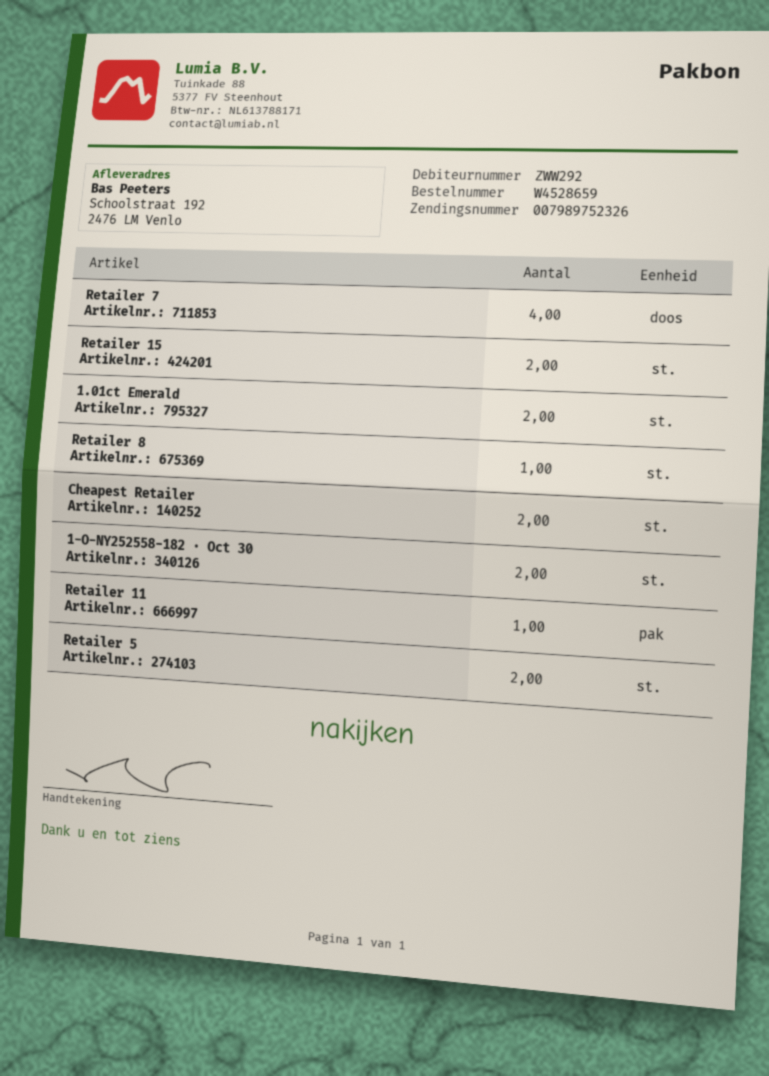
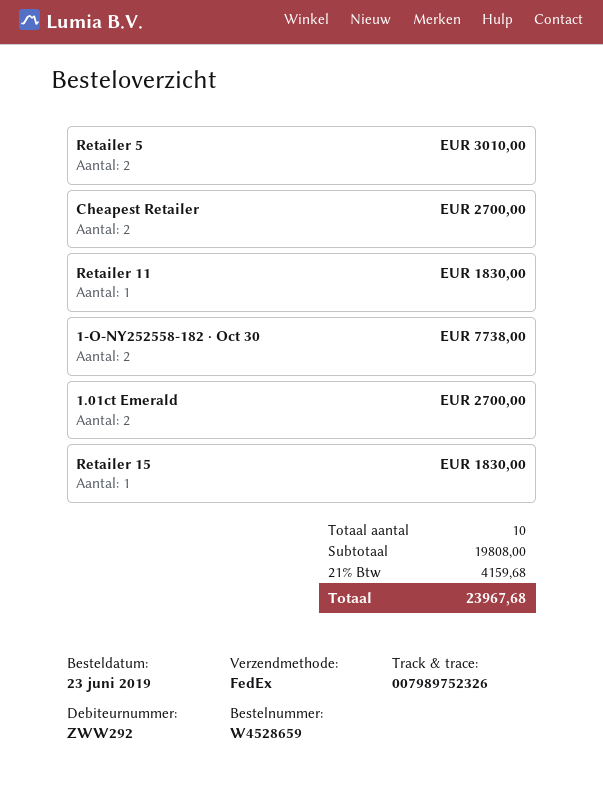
Retailer 7: 4 -> none
Retailer 15: 2 -> 1
Retailer 8: 1 -> none

